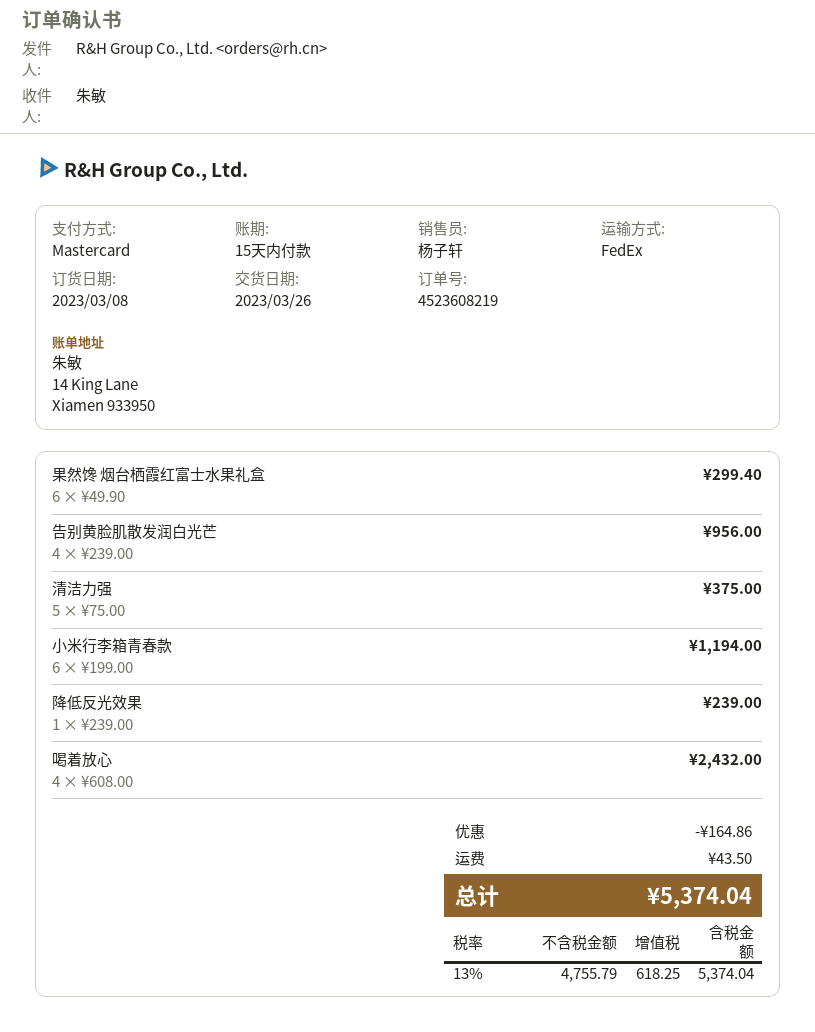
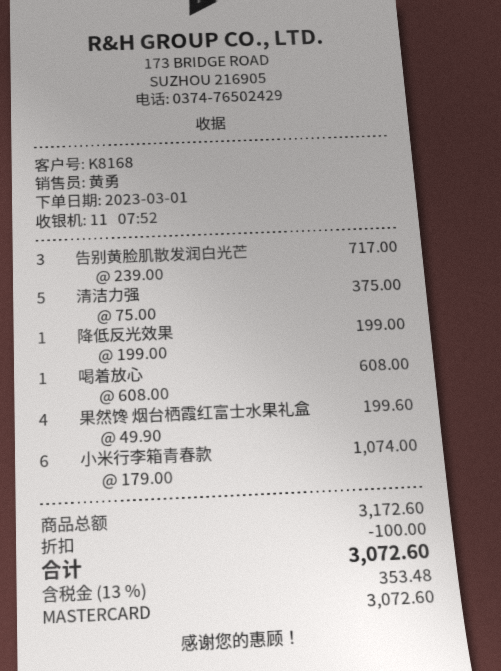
order date: 2023-03-08 -> 2023-03-01
sales rep: 杨子轩 -> 黄勇
果然馋 烟台栖霞红富士水果礼盒: 6 x 49.90 = 299.40 -> 4 x 49.90 = 199.60
告别黄脸肌散发润白光芒: 4 x 239.00 = 956.00 -> 3 x 239.00 = 717.00
小米行李箱青春款: 6 x 199.00 = 1194.00 -> 6 x 179.00 = 1074.00
降低反光效果: 1 x 239.00 = 239.00 -> 1 x 199.00 = 199.00
喝着放心: 4 x 608.00 = 2432.00 -> 1 x 608.00 = 608.00
discount: 164.86 -> 100.00
shipping: 43.50 -> none
tax: 13% = 618.25 -> 13% = 353.48
total: 5374.04 -> 3072.60

